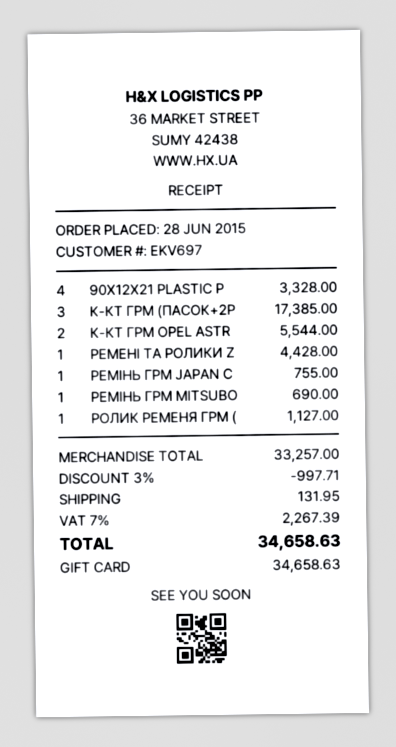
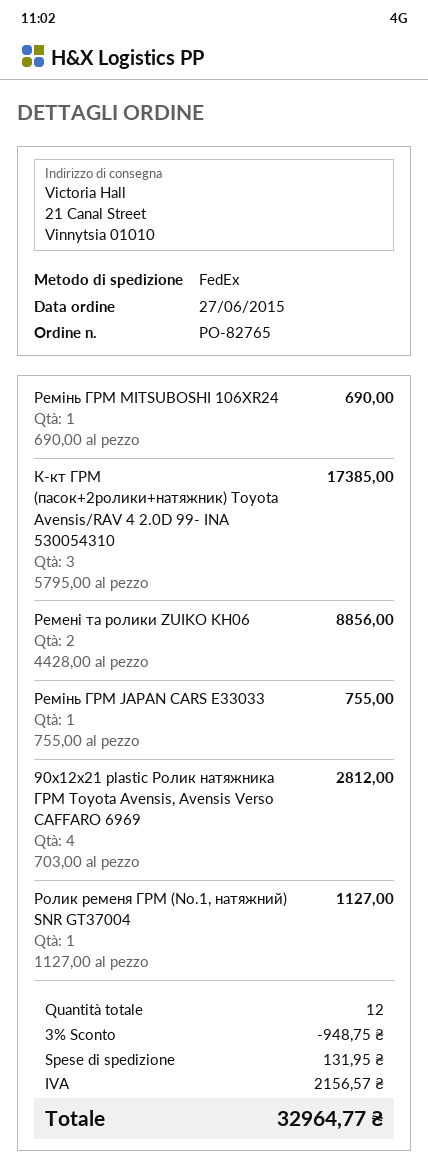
order date: 2015-06-28 -> 2015-06-27
90X12X21 PLASTIC Р: 4 for 3328.00 -> 4 for 2812.00
К-КТ ГРМ OPEL ASTR: 2 for 5544.00 -> none
РЕМЕНІ ТА РОЛИКИ Z: 1 for 4428.00 -> 2 for 8856.00
discount: 3% = 997.71 -> 3% = 948.75
tax: 2267.39 -> 2156.57
total: 34658.63 -> 32964.77

